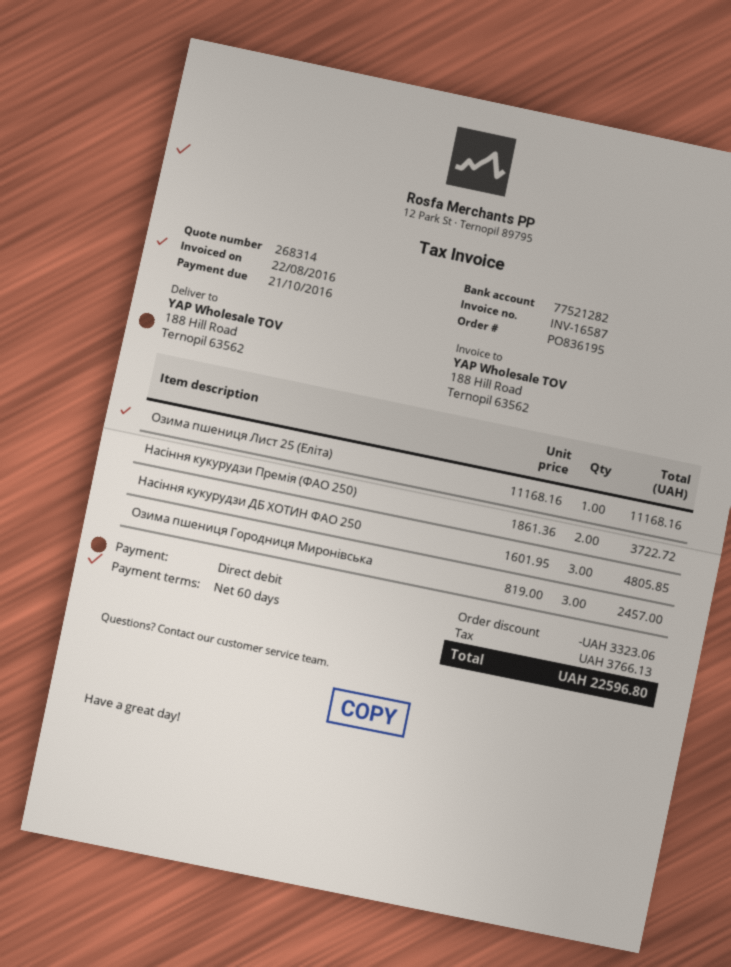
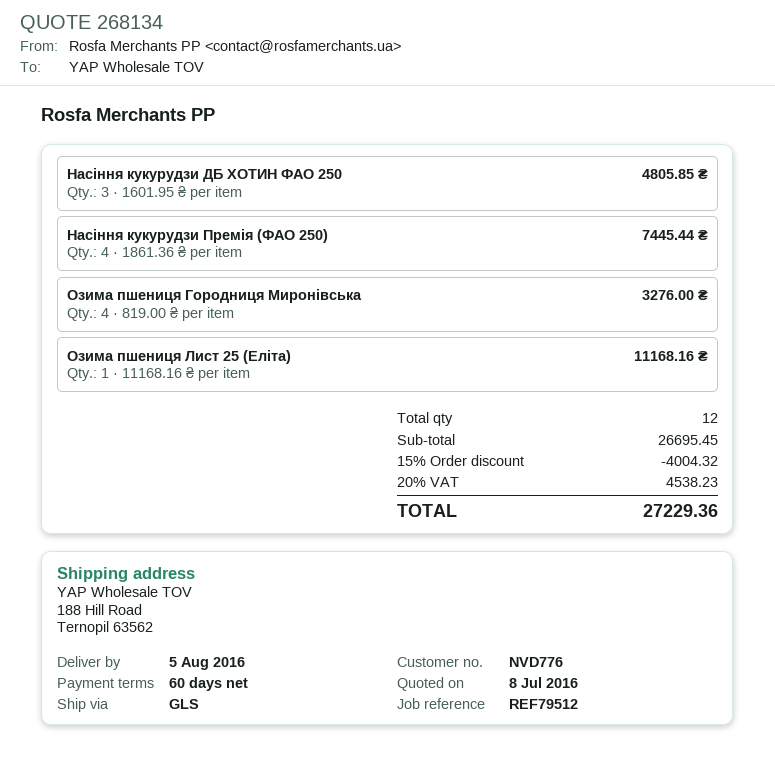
quote number: 268314 -> 268134
Насіння кукурудзи Премія (ФАО 250): 2 x 1861.36 = 3722.72 -> 4 x 1861.36 = 7445.44
Озима пшениця Городниця Миронівська: 3 x 819.00 = 2457.00 -> 4 x 819.00 = 3276.00
discount: 3323.06 -> 4004.32
tax: 3766.13 -> 4538.23
total: 22596.80 -> 27229.36

